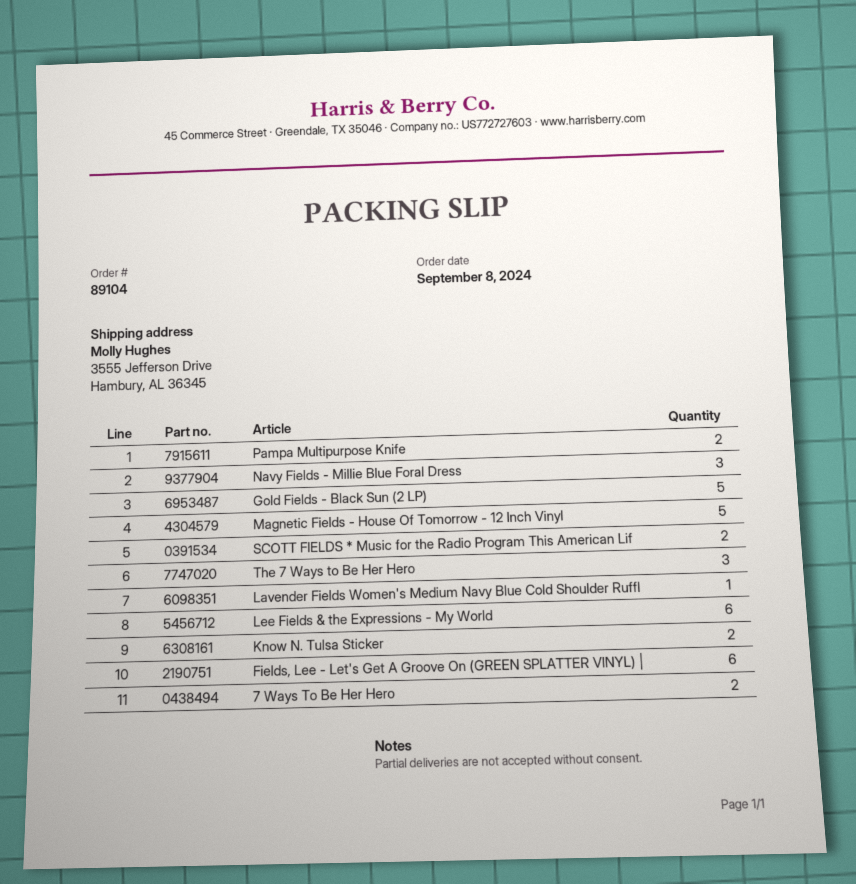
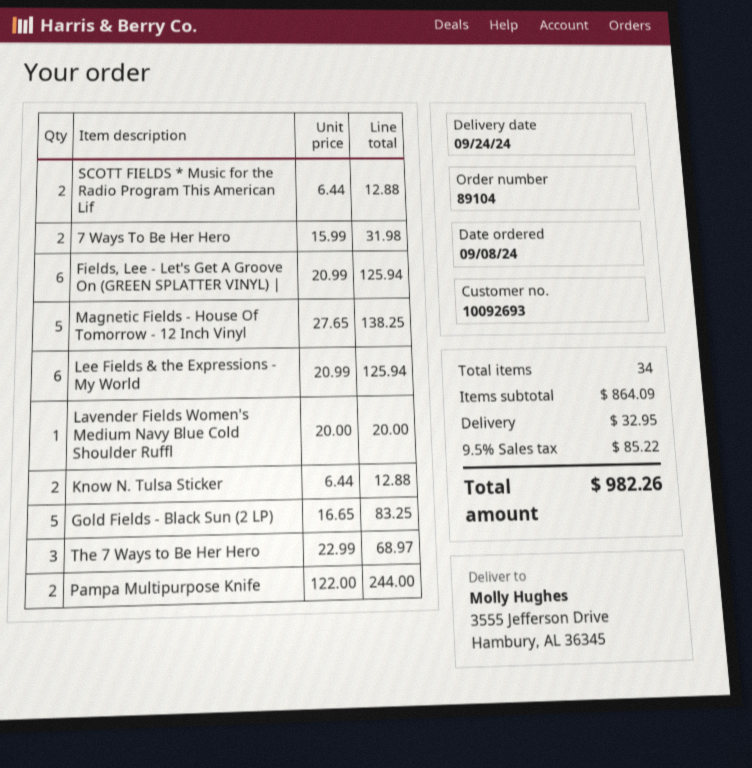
Navy Fields - Millie Blue Foral Dress: 3 -> none

